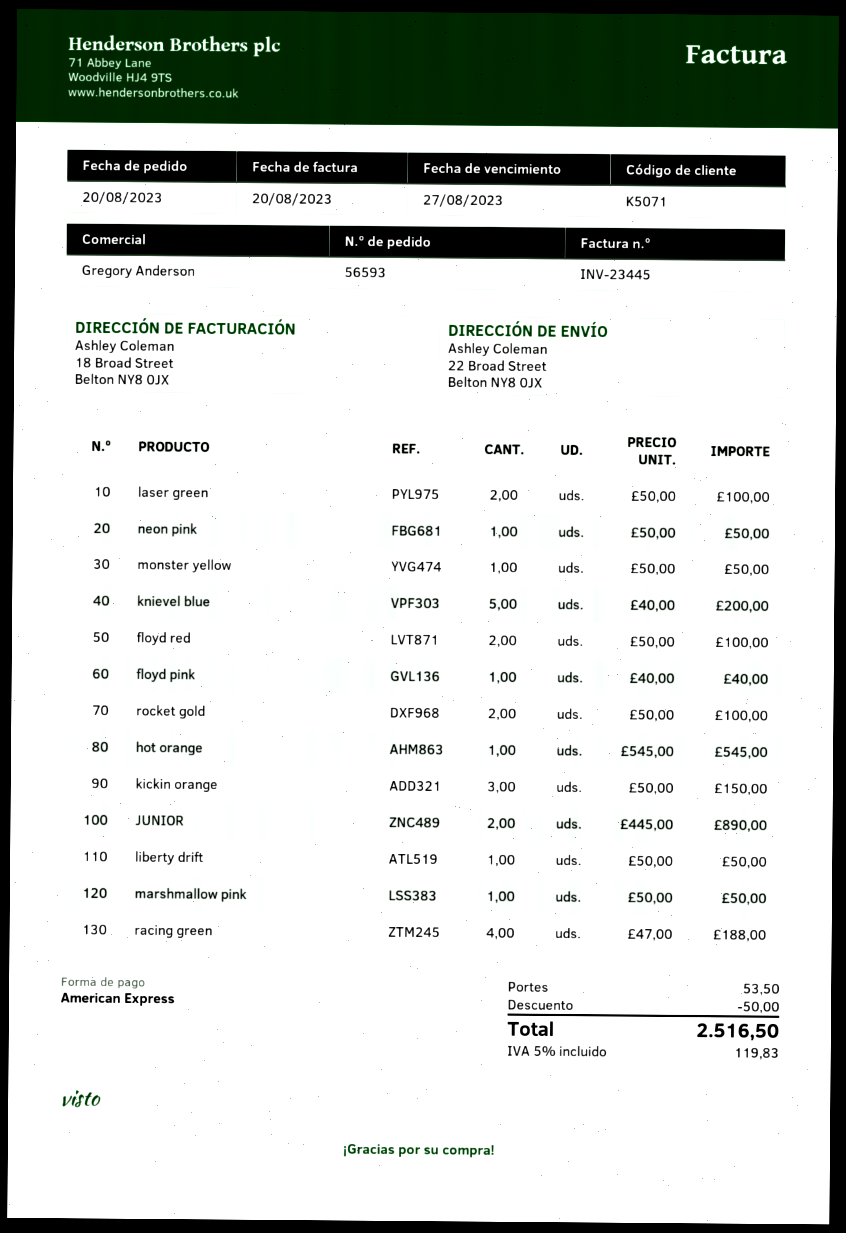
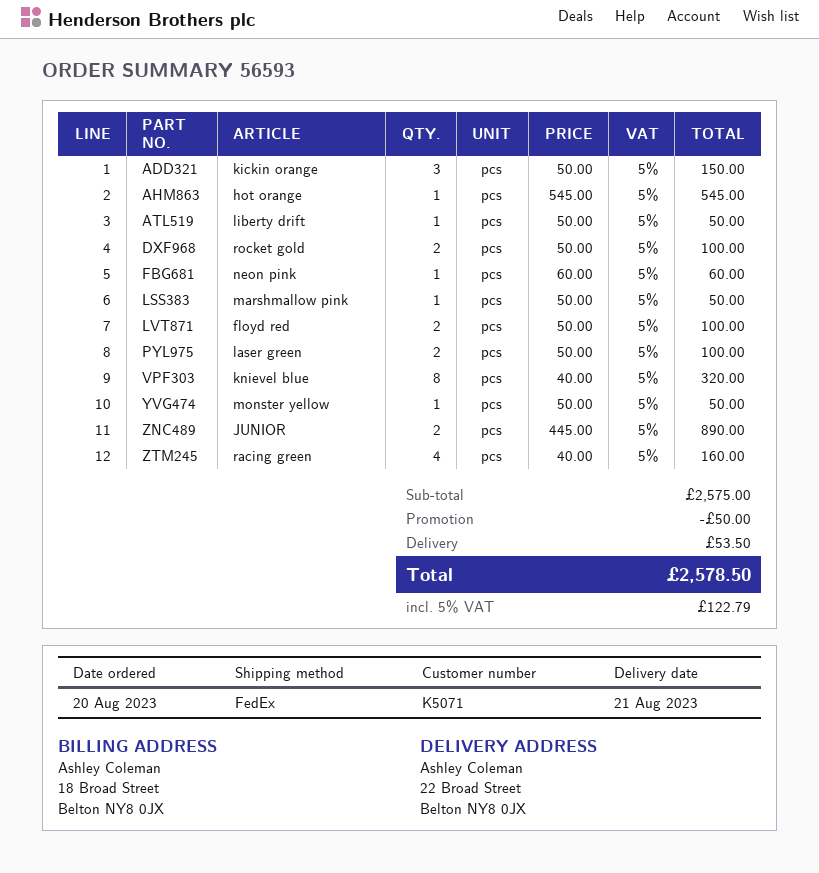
neon pink: 1 x 50.00 = 50.00 -> 1 x 60.00 = 60.00
knievel blue: 5 x 40.00 = 200.00 -> 8 x 40.00 = 320.00
floyd pink: 1 x 40.00 = 40.00 -> none
racing green: 4 x 47.00 = 188.00 -> 4 x 40.00 = 160.00
tax: 5% = 119.83 -> 5% = 122.79
total: 2516.50 -> 2578.50

